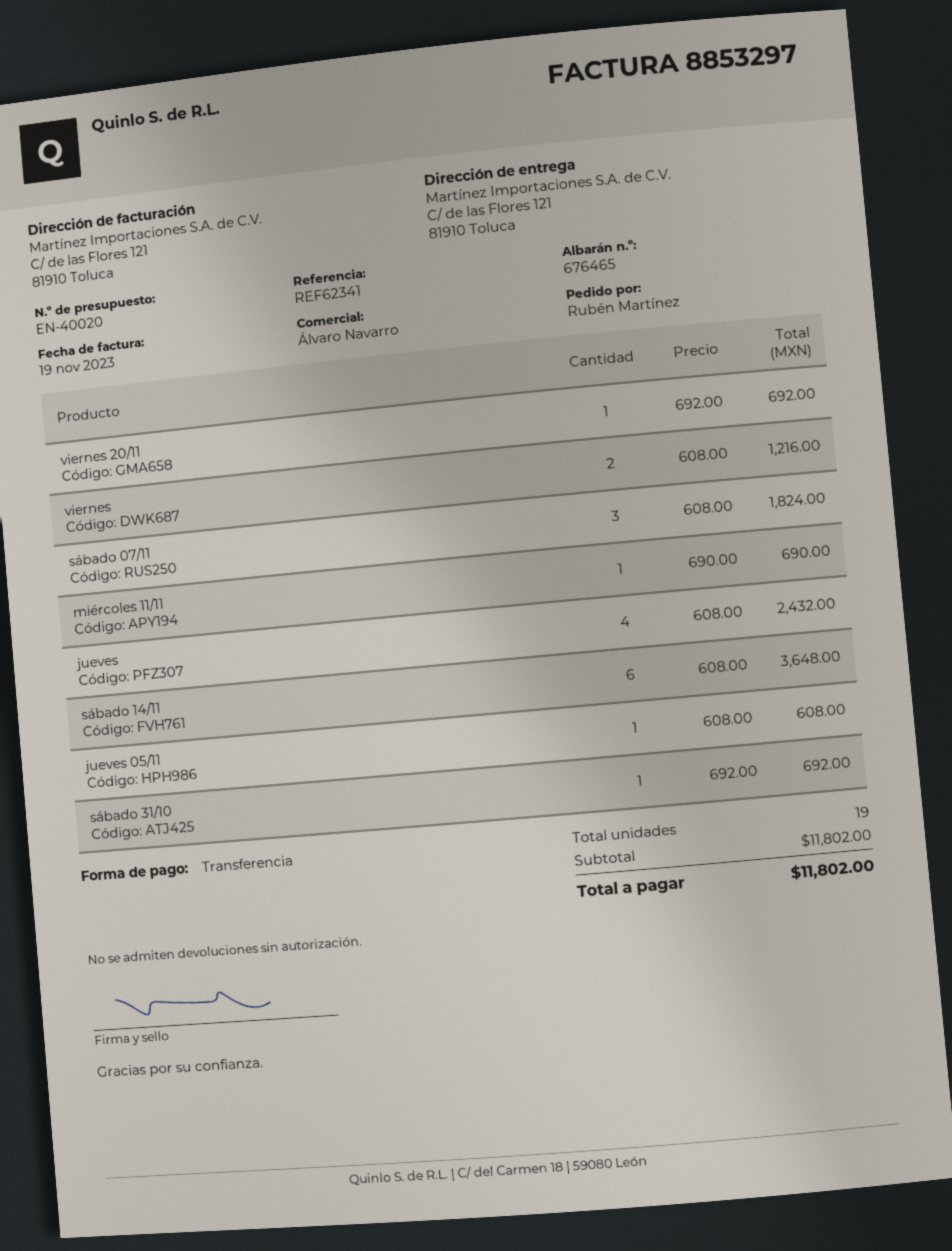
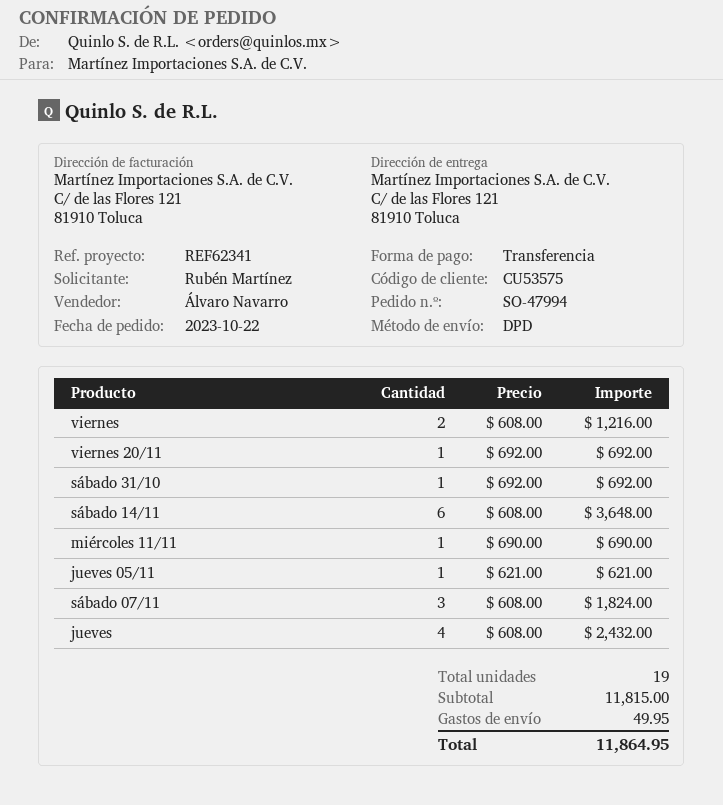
jueves 05/11: 1 x 608.00 = 608.00 -> 1 x 621.00 = 621.00
subtotal: 11802.00 -> 11815.00
shipping: none -> 49.95
total: 11802.00 -> 11864.95

